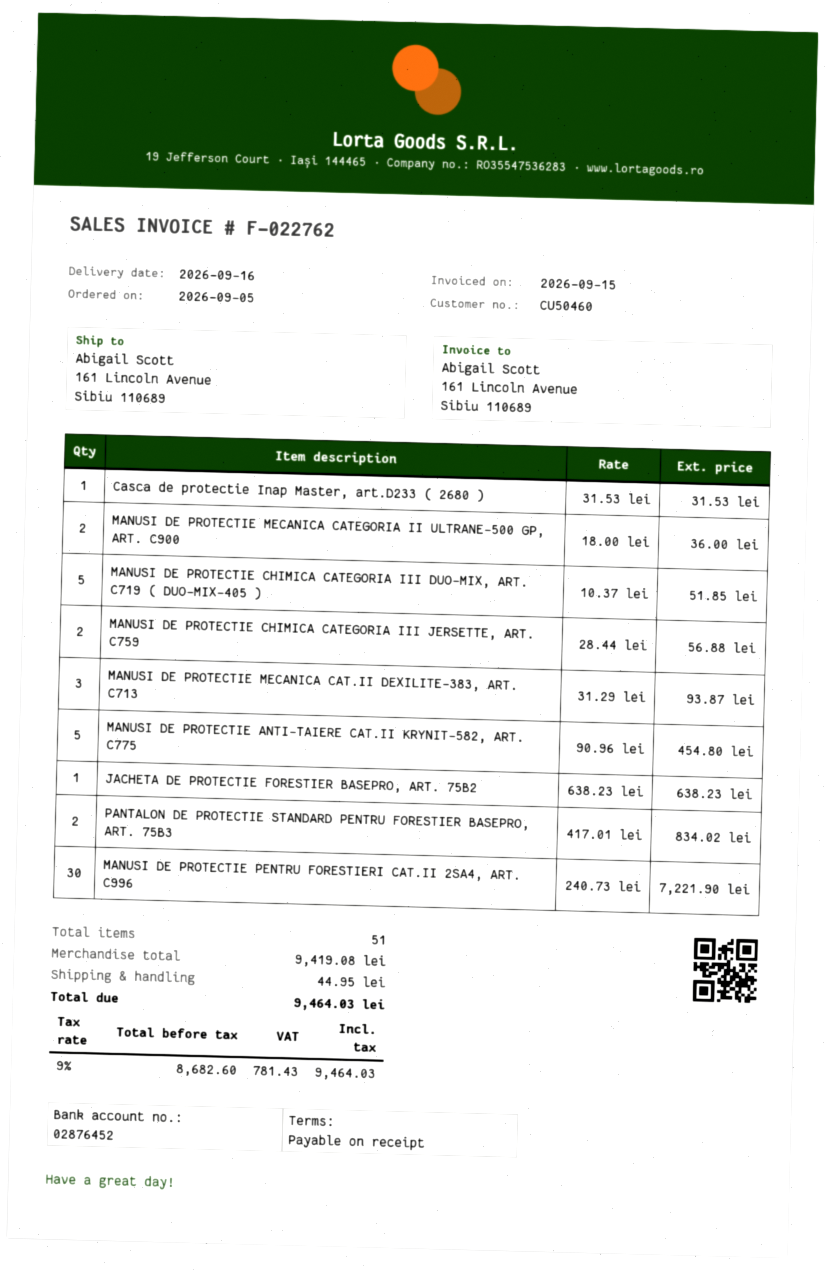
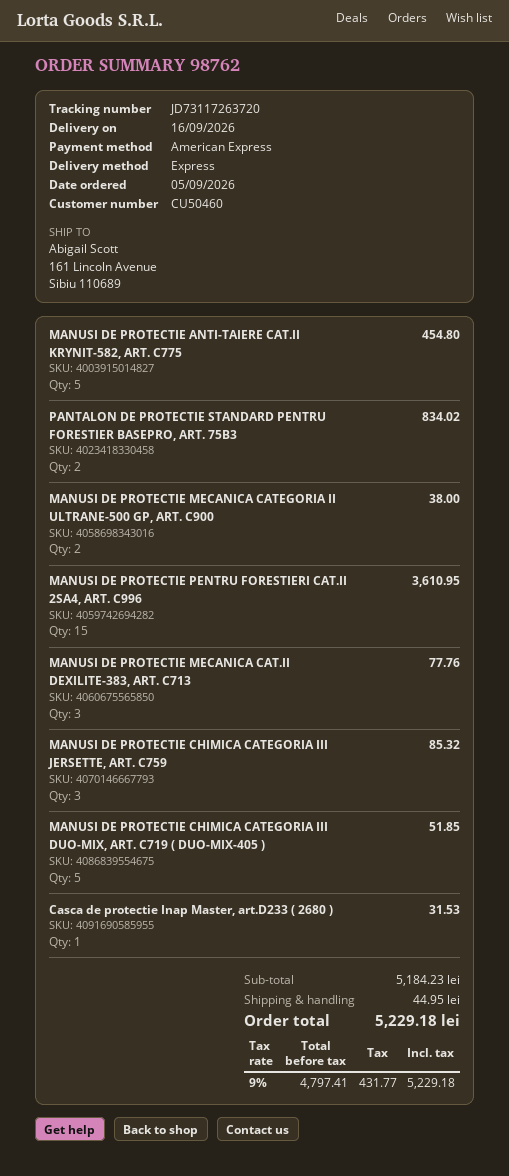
MANUSI DE PROTECTIE MECANICA CATEGORIA II ULTRANE-500 GP, ART. C900: 2 for 36.00 -> 2 for 38.00
MANUSI DE PROTECTIE CHIMICA CATEGORIA III JERSETTE, ART. C759: 2 for 56.88 -> 3 for 85.32
MANUSI DE PROTECTIE MECANICA CAT.II DEXILITE-383, ART. C713: 3 for 93.87 -> 3 for 77.76
JACHETA DE PROTECTIE FORESTIER BASEPRO, ART. 75B2: 1 for 638.23 -> none
MANUSI DE PROTECTIE PENTRU FORESTIERI CAT.II 2SA4, ART. C996: 30 for 7221.90 -> 15 for 3610.95
subtotal: 9419.08 -> 5184.23
net: 8682.60 -> 4797.41
tax: 9% = 781.43 -> 9% = 431.77
total: 9464.03 -> 5229.18

